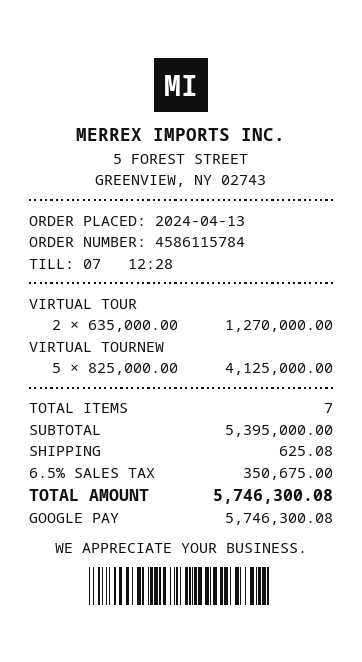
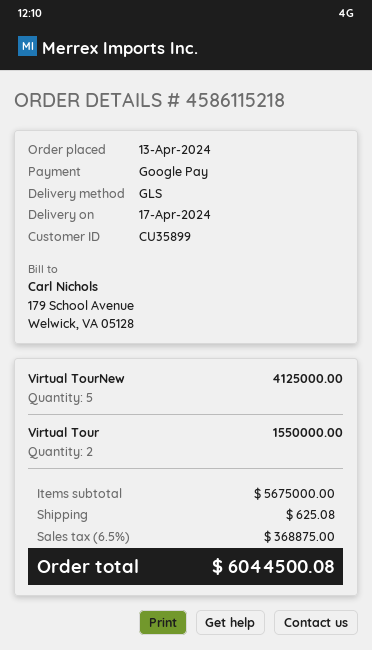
order number: 4586115784 -> 4586115218
VIRTUAL TOUR: 2 for 1270000.00 -> 2 for 1550000.00
subtotal: 5395000.00 -> 5675000.00
tax: 6.5% = 350675.00 -> 6.5% = 368875.00
total: 5746300.08 -> 6044500.08

